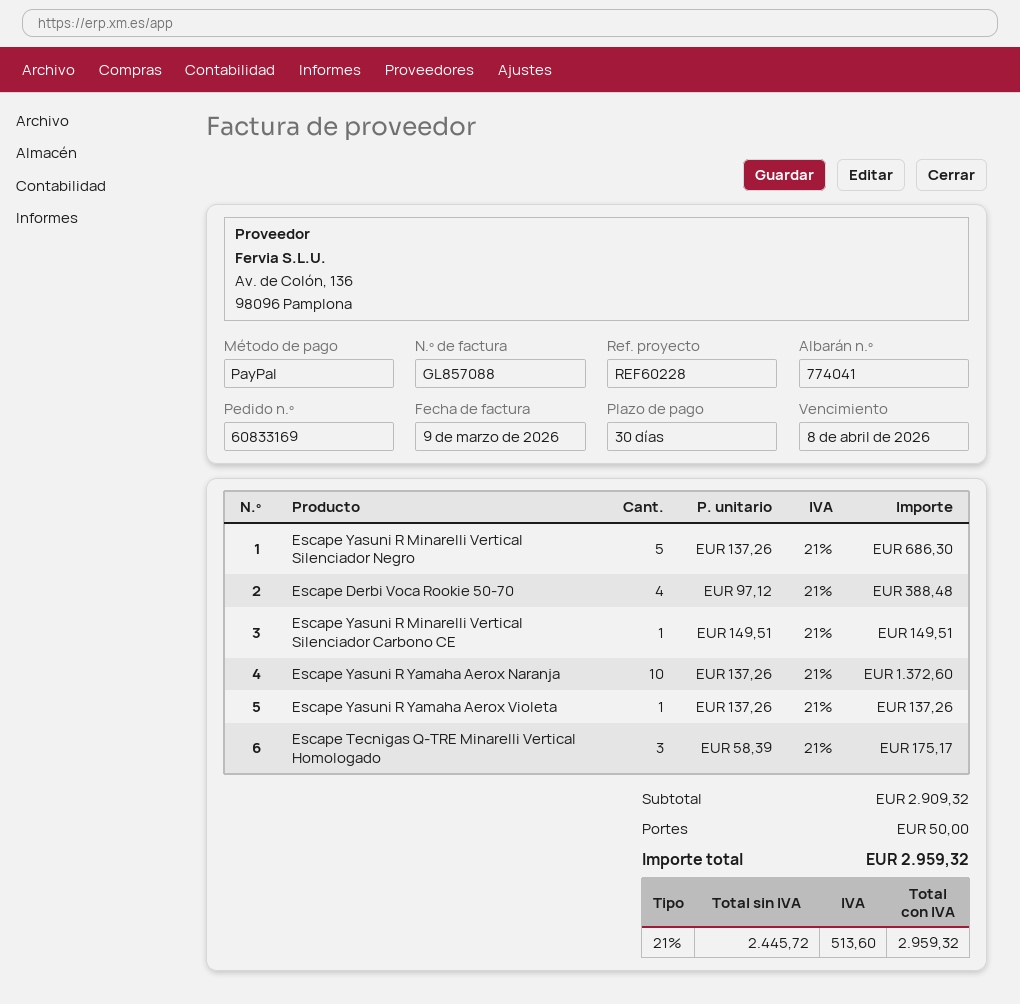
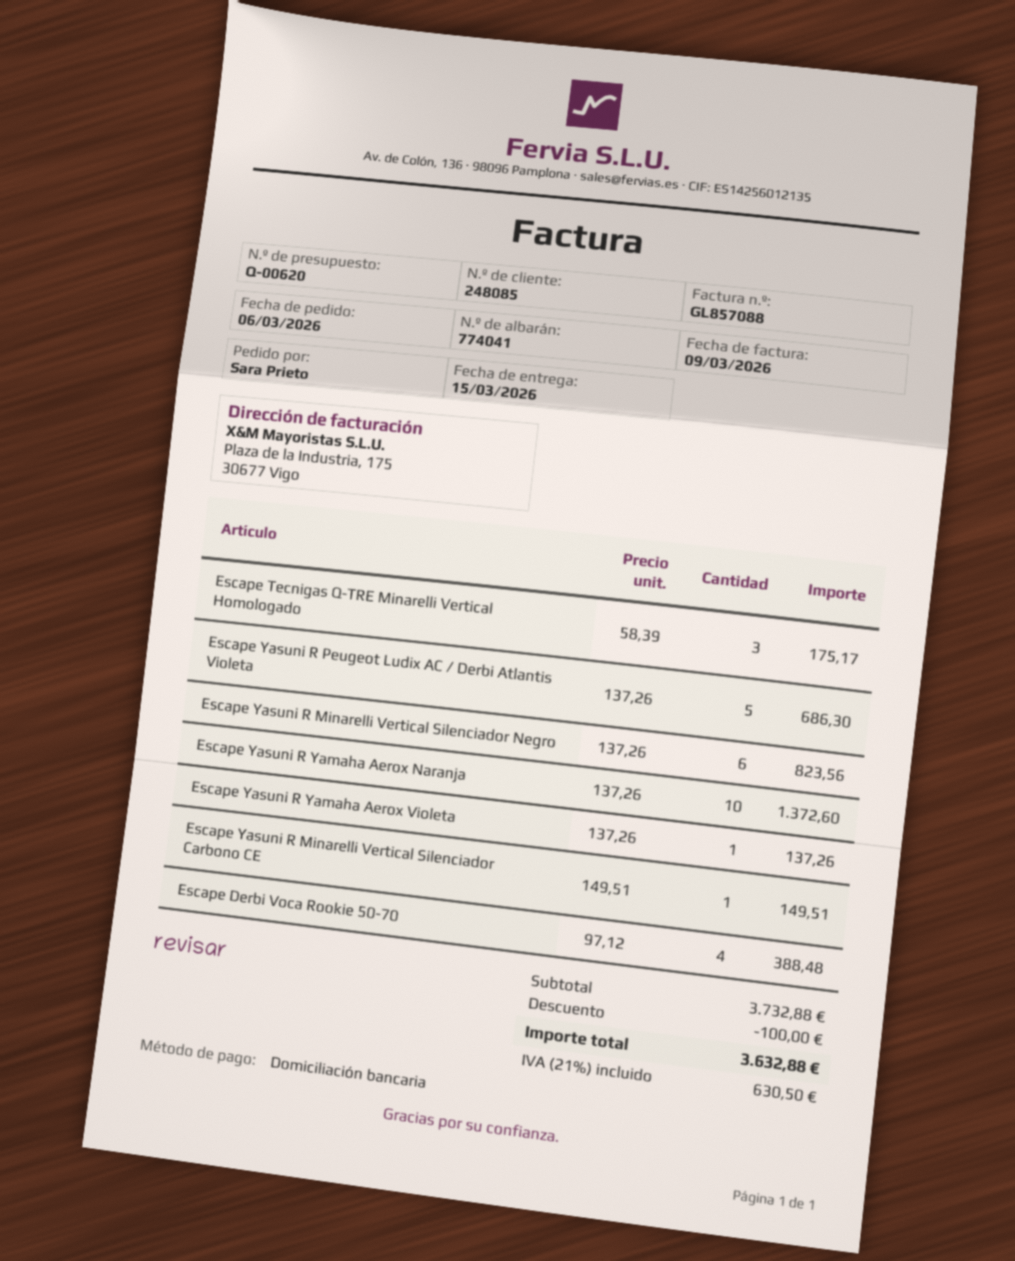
payment method: PayPal -> direct debit
Escape Yasuni R Minarelli Vertical Silenciador Negro: 5 x 137.26 = 686.30 -> 6 x 137.26 = 823.56
Escape Yasuni R Peugeot Ludix AC / Derbi Atlantis Violeta: none -> 5 x 137.26 = 686.30
subtotal: 2909.32 -> 3732.88
discount: none -> 100.00
shipping: 50.00 -> none
tax: 21% = 513.60 -> 21% = 630.50
total: 2959.32 -> 3632.88

